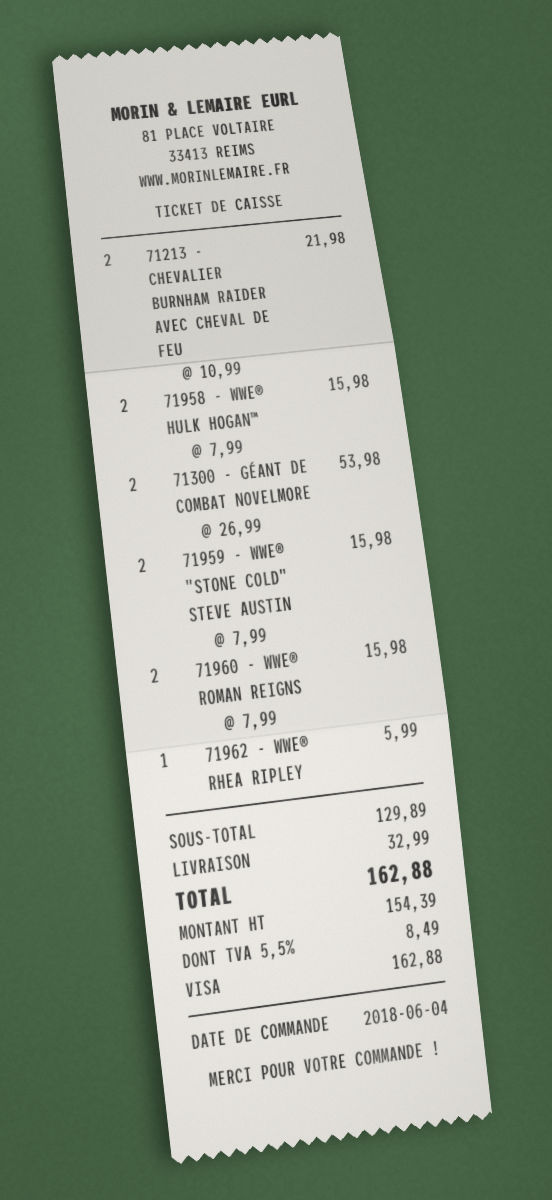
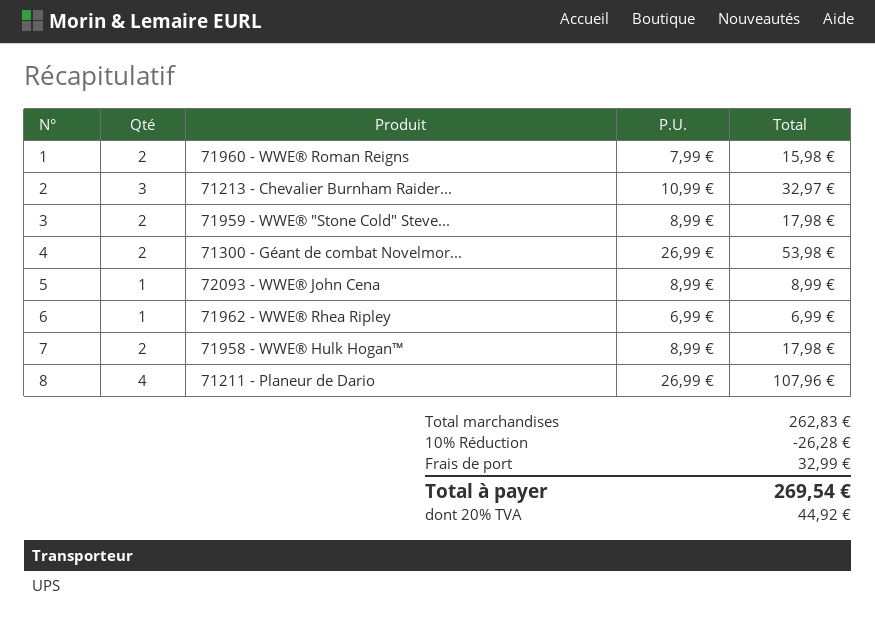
71213 - CHEVALIER BURNHAM RAIDER AVEC CHEVAL DE FEU: 2 x 10.99 = 21.98 -> 3 x 10.99 = 32.97
71958 - WWE® HULK HOGAN™: 2 x 7.99 = 15.98 -> 2 x 8.99 = 17.98
71959 - WWE® "STONE COLD" STEVE AUSTIN: 2 x 7.99 = 15.98 -> 2 x 8.99 = 17.98
71962 - WWE® RHEA RIPLEY: 1 x 5.99 = 5.99 -> 1 x 6.99 = 6.99
72093 - WWE® John Cena: none -> 1 x 8.99 = 8.99
71211 - Planeur de Dario: none -> 4 x 26.99 = 107.96
subtotal: 129.89 -> 262.83
discount: none -> 10% = 26.28
tax: 5.5% = 8.49 -> 20% = 44.92
total: 162.88 -> 269.54

